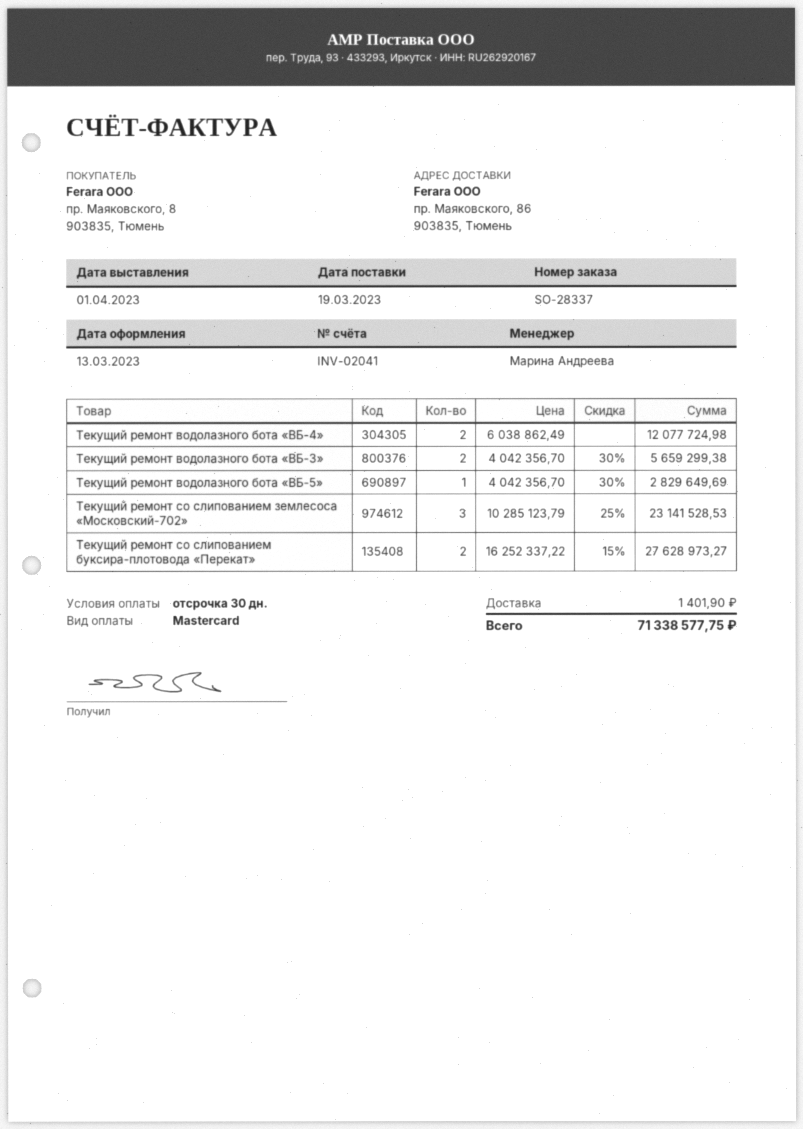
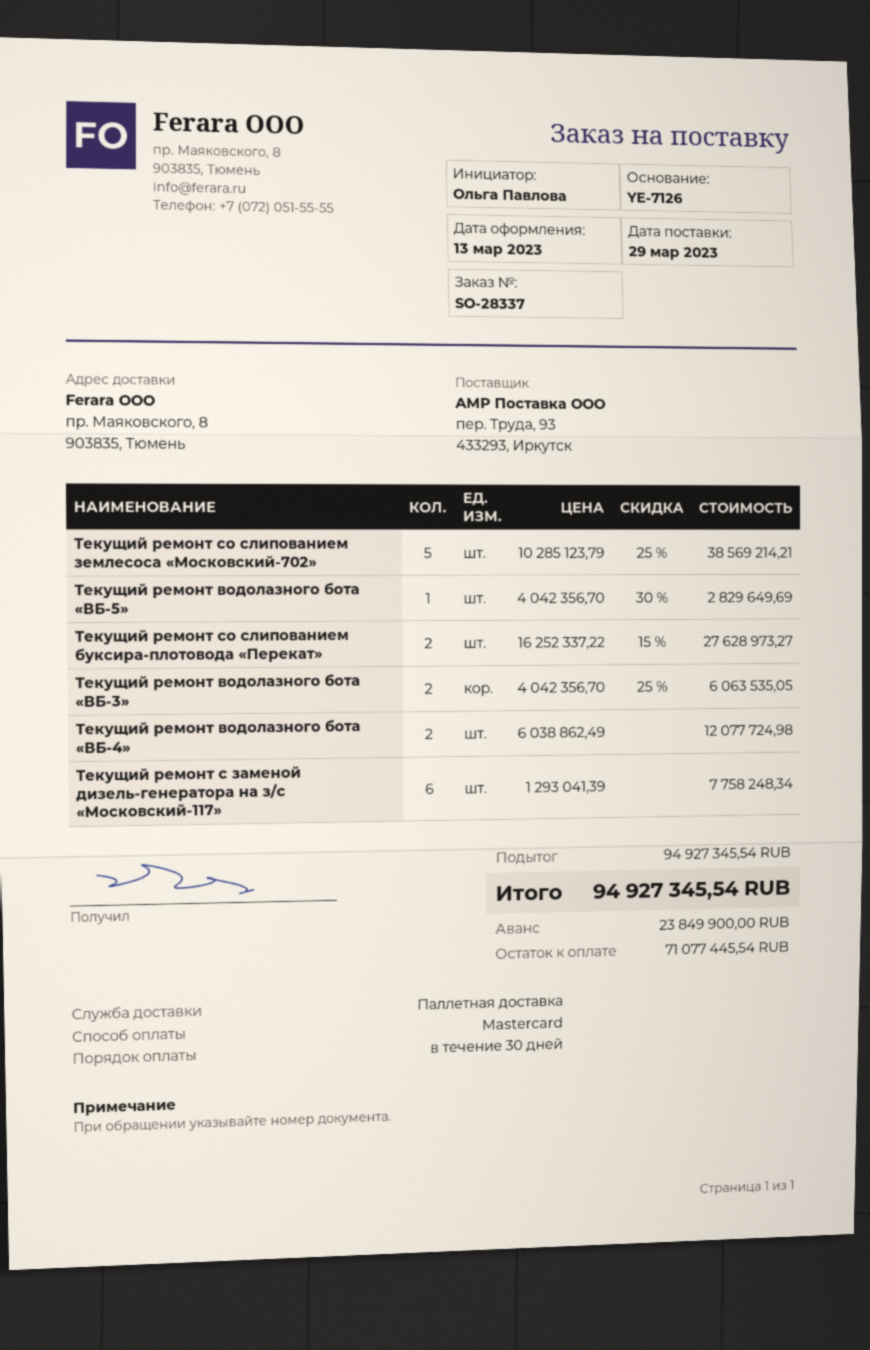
delivery date: 2023-03-19 -> 2023-03-29
ship to: пр. Маяковского, 86, 903835, Тюмень -> пр. Маяковского, 8, 903835, Тюмень
Текущий ремонт водолазного бота «ВБ-3»: 2 x 4042356.70 - 30% = 5659299.38 -> 2 x 4042356.70 - 25% = 6063535.05
Текущий ремонт со слипованием землесоса «Московский-702»: 3 x 10285123.79 - 25% = 23141528.53 -> 5 x 10285123.79 - 25% = 38569214.21
Текущий ремонт с заменой дизель-генератора на з/с «Московский-117»: none -> 6 x 1293041.39 = 7758248.34
shipping: 1401.90 -> none
total: 71338577.75 -> 94927345.54

